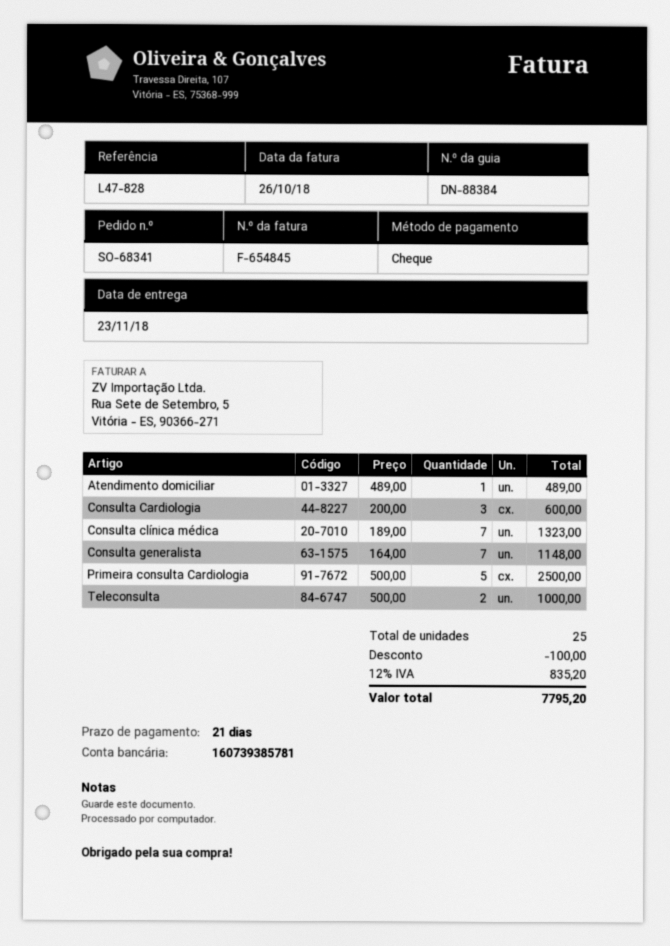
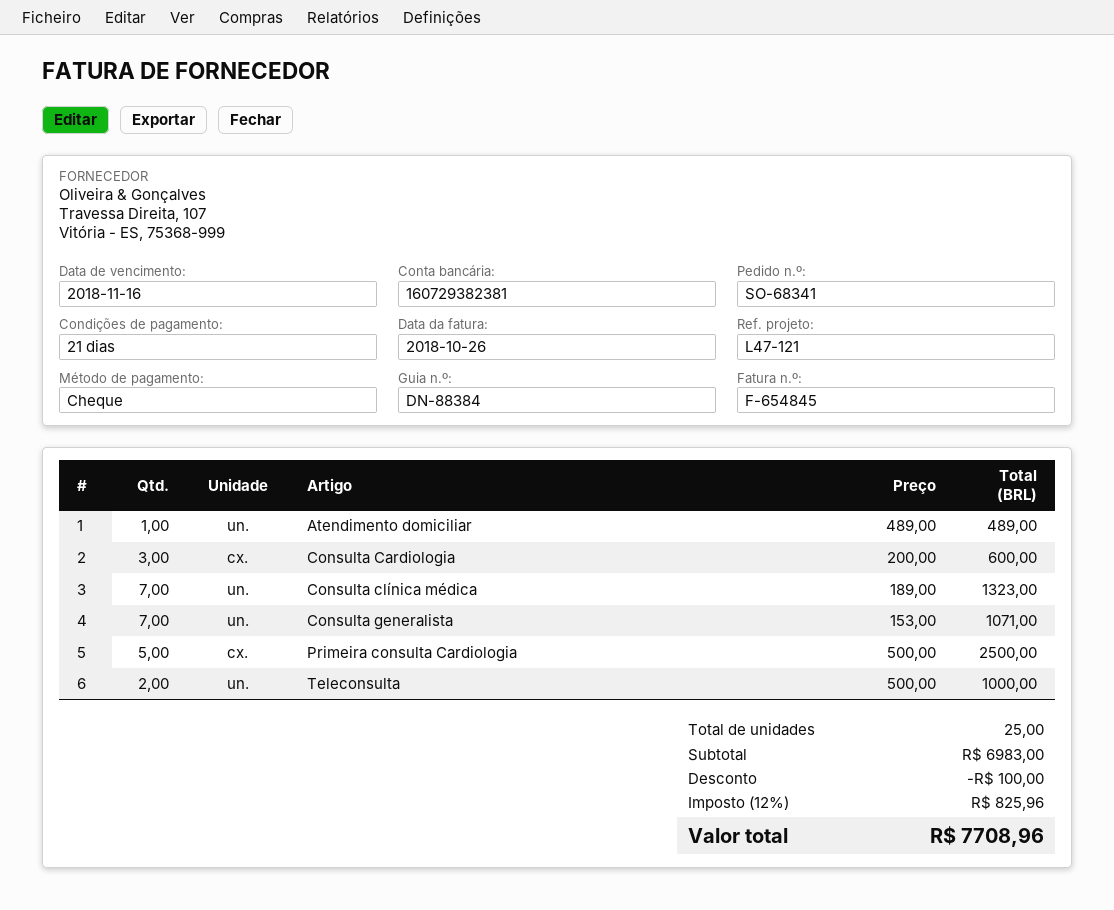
reference: L47-828 -> L47-121
bank account: 160739385781 -> 160729382381
Consulta generalista: 7 x 164.00 = 1148.00 -> 7 x 153.00 = 1071.00
tax: 12% = 835.20 -> 12% = 825.96
total: 7795.20 -> 7708.96

